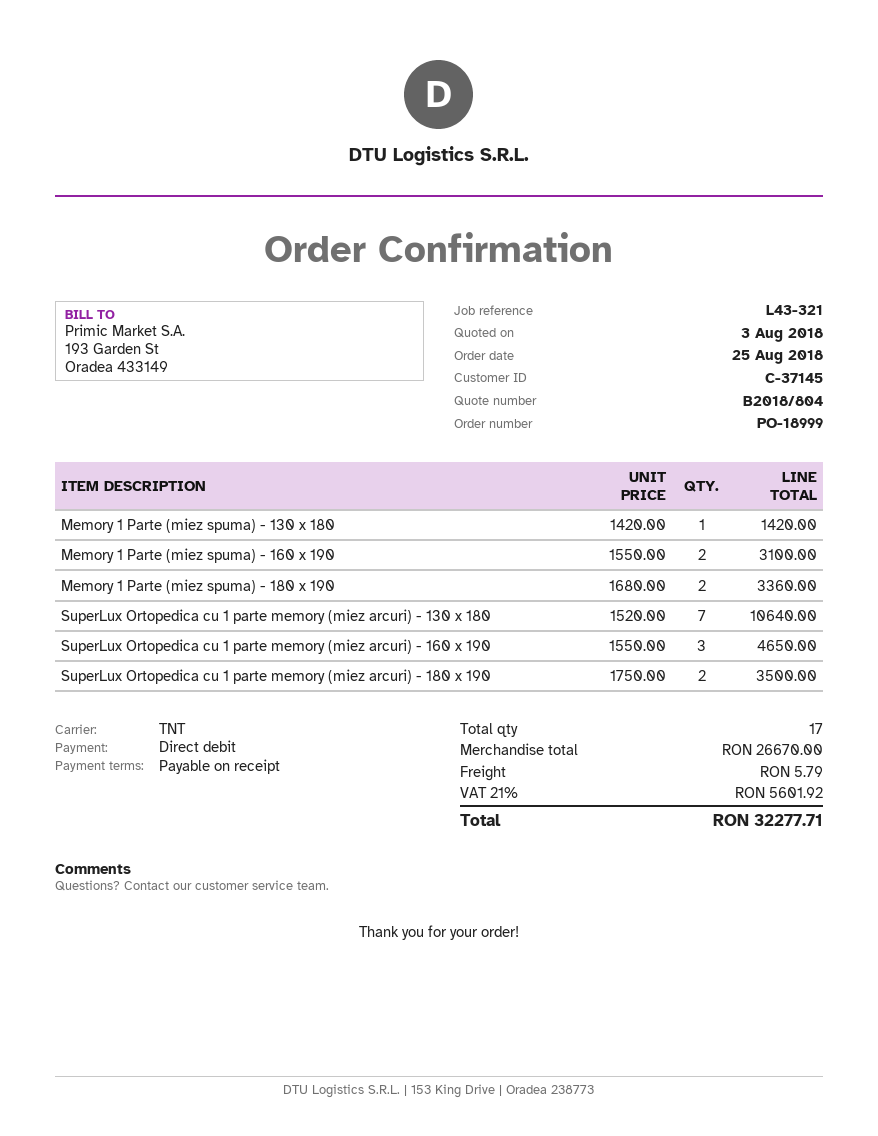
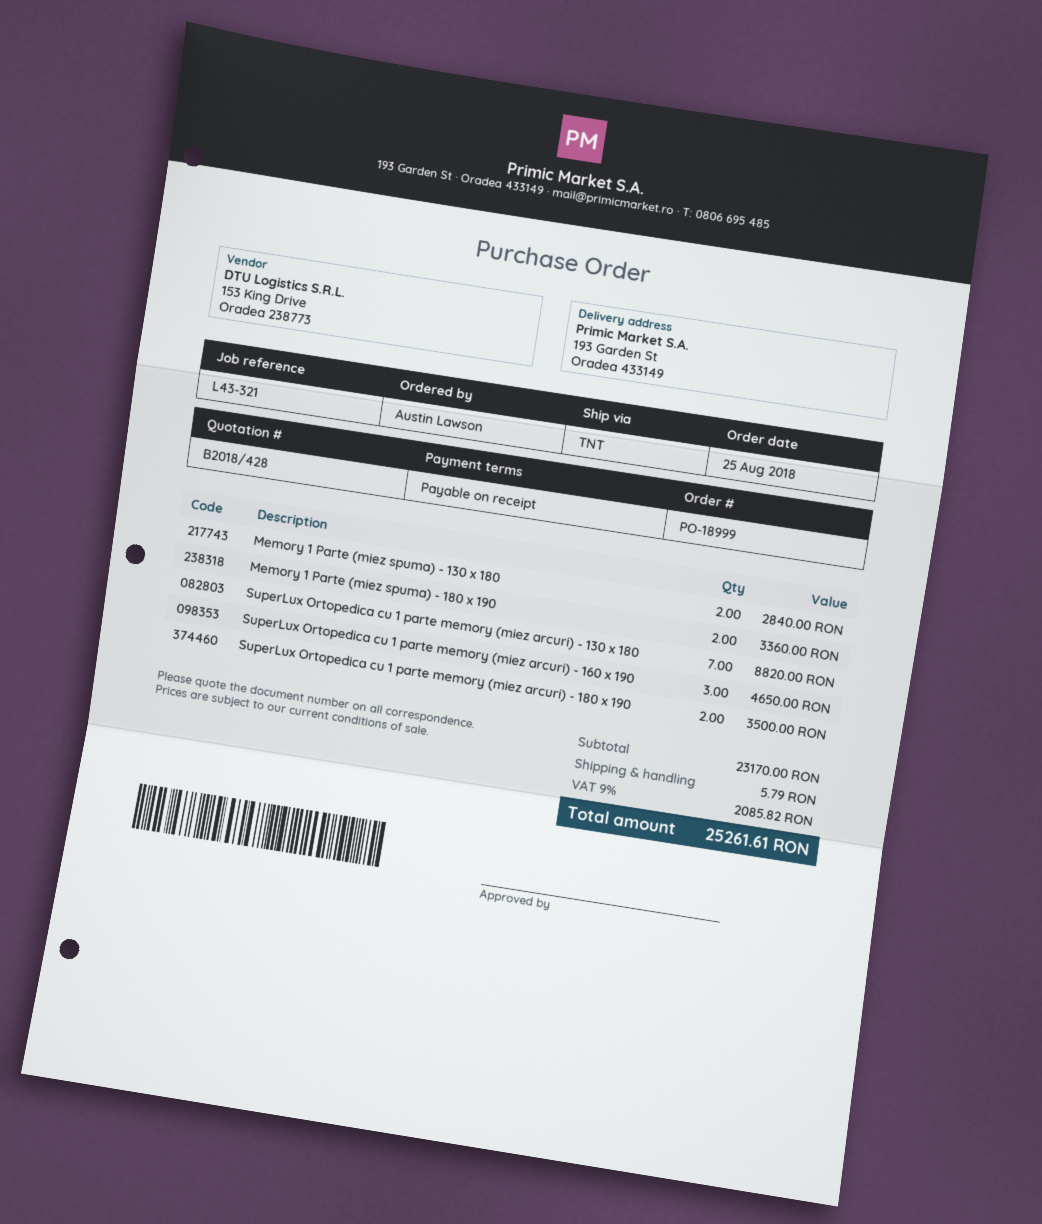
quote number: B2018/804 -> B2018/428
Memory 1 Parte (miez spuma) - 130 x 180: 1 for 1420.00 -> 2 for 2840.00
Memory 1 Parte (miez spuma) - 160 x 190: 2 for 3100.00 -> none
SuperLux Ortopedica cu 1 parte memory (miez arcuri) - 130 x 180: 7 for 10640.00 -> 7 for 8820.00
subtotal: 26670.00 -> 23170.00
tax: 21% = 5601.92 -> 9% = 2085.82
total: 32277.71 -> 25261.61

